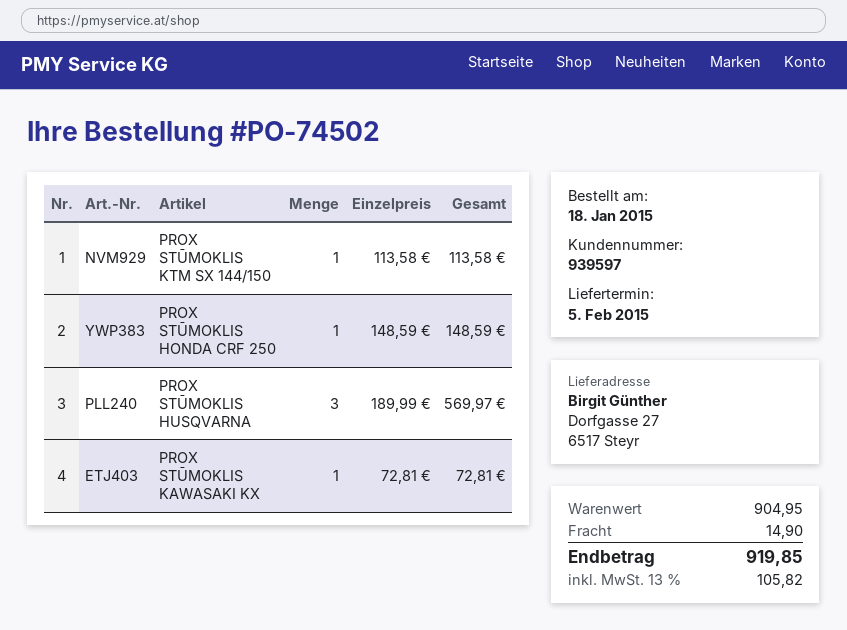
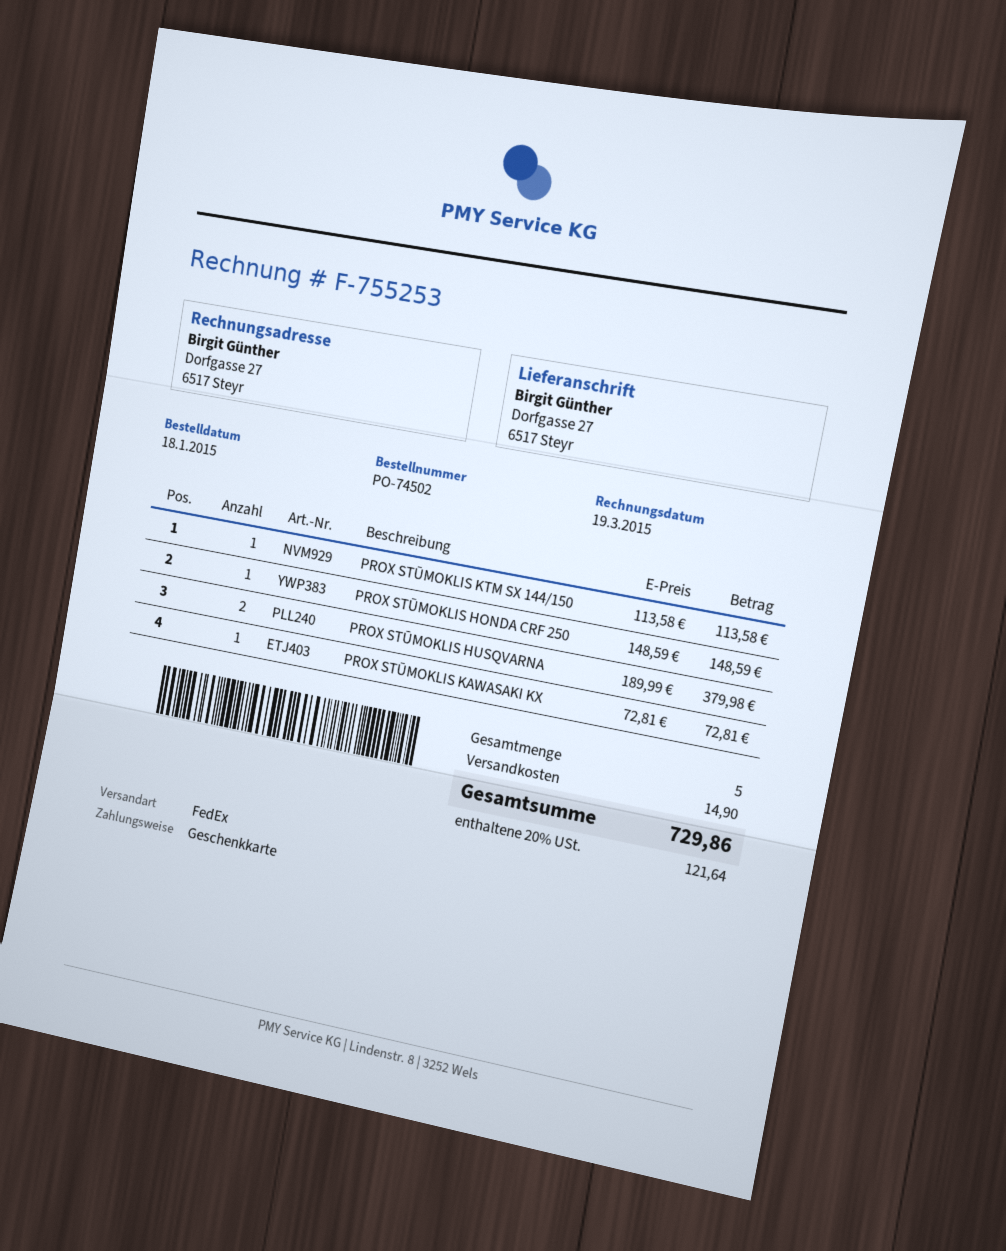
PROX STŪMOKLIS HUSQVARNA: 3 x 189.99 = 569.97 -> 2 x 189.99 = 379.98
tax: 13% = 105.82 -> 20% = 121.64
total: 919.85 -> 729.86

